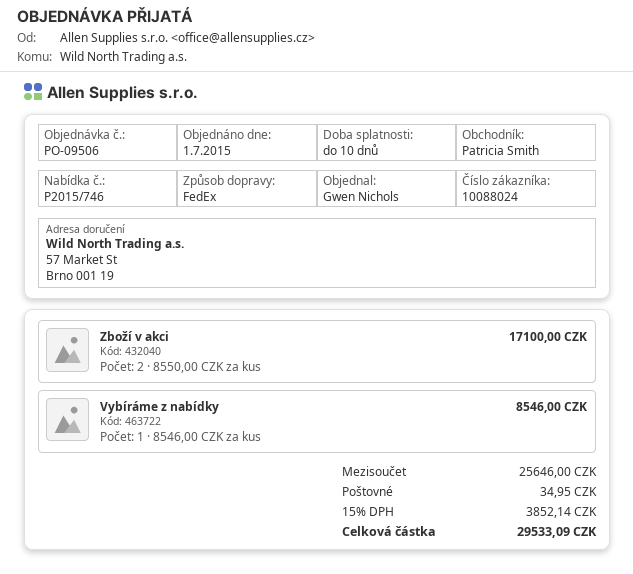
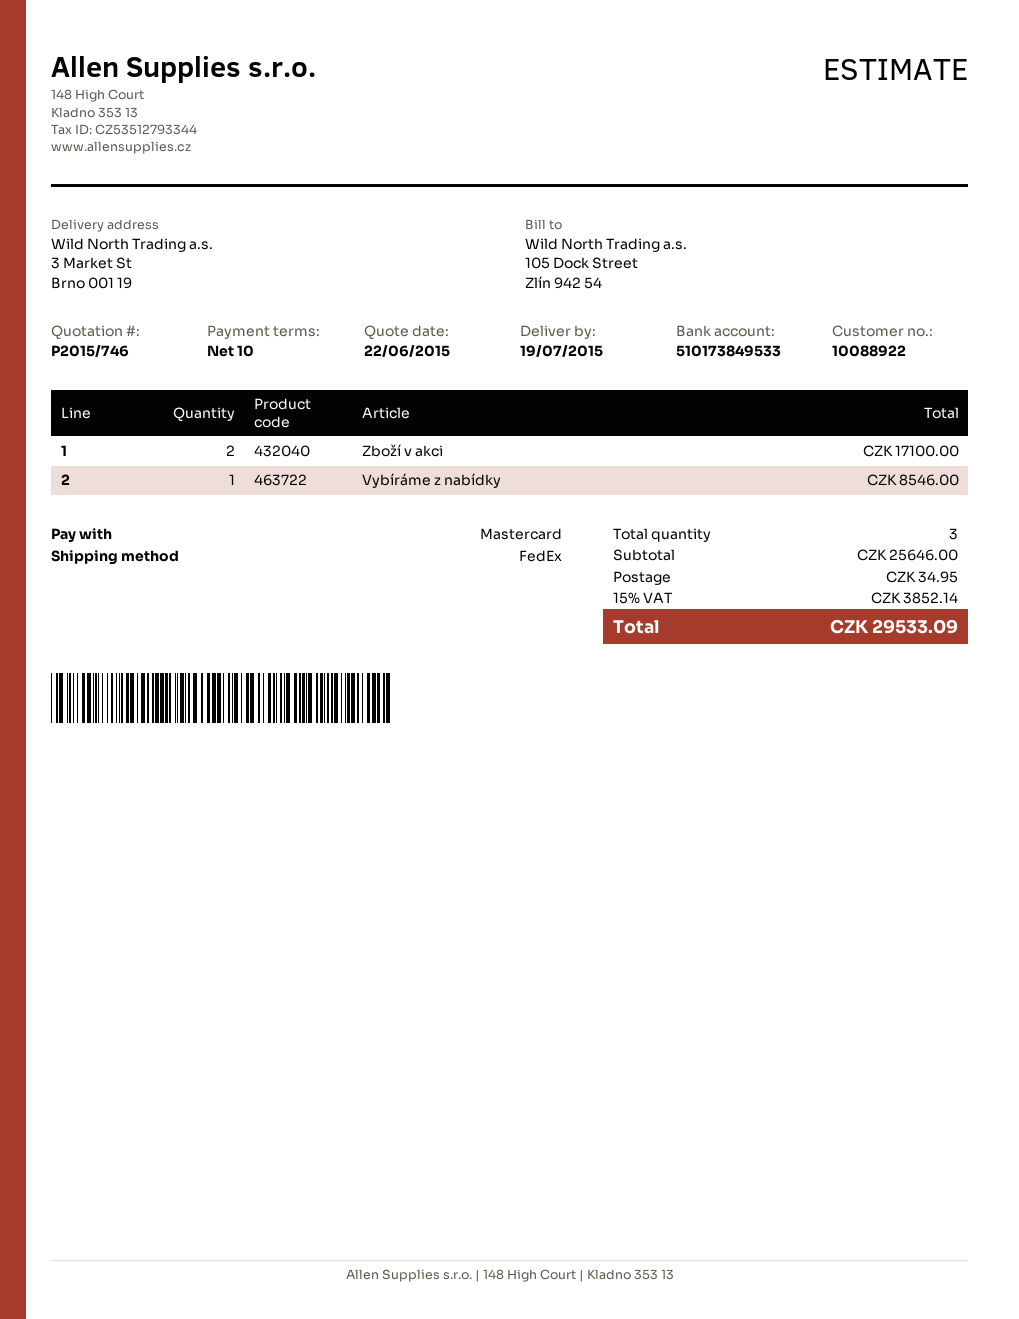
customer number: 10088024 -> 10088922
ship to: 57 Market St, Brno 001 19 -> 3 Market St, Brno 001 19

